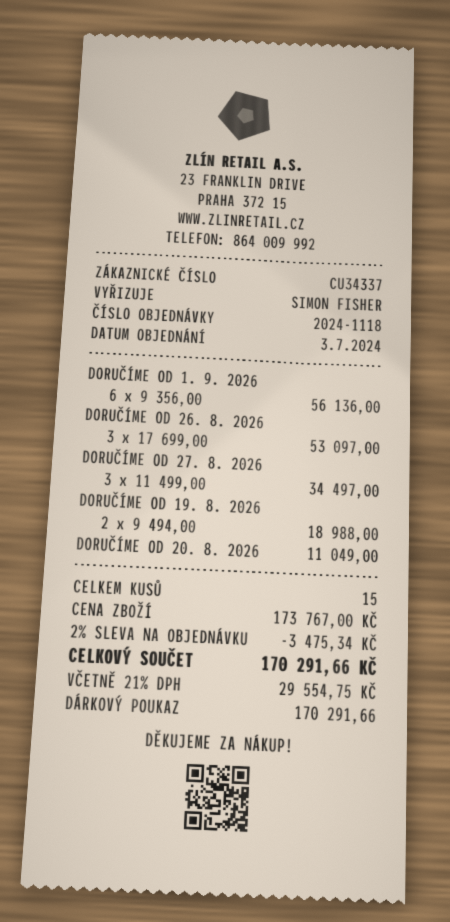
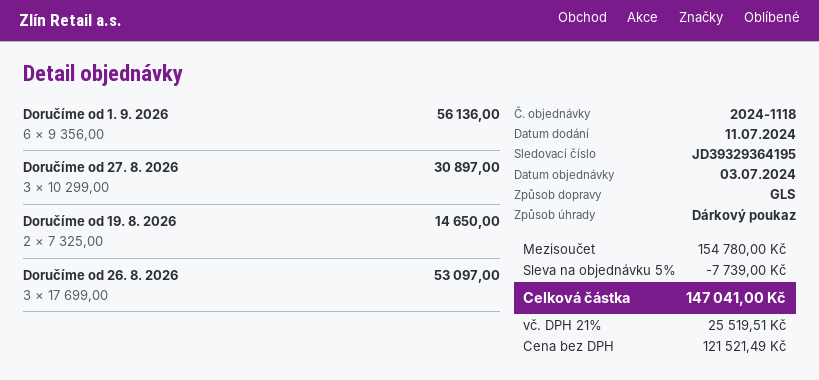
DORUČÍME OD 27. 8. 2026: 3 x 11499.00 = 34497.00 -> 3 x 10299.00 = 30897.00
DORUČÍME OD 19. 8. 2026: 2 x 9494.00 = 18988.00 -> 2 x 7325.00 = 14650.00
DORUČÍME OD 20. 8. 2026: 1 x 11049.00 = 11049.00 -> none
subtotal: 173767.00 -> 154780.00
discount: 2% = 3475.34 -> 5% = 7739.00
tax: 21% = 29554.75 -> 21% = 25519.51
total: 170291.66 -> 147041.00

